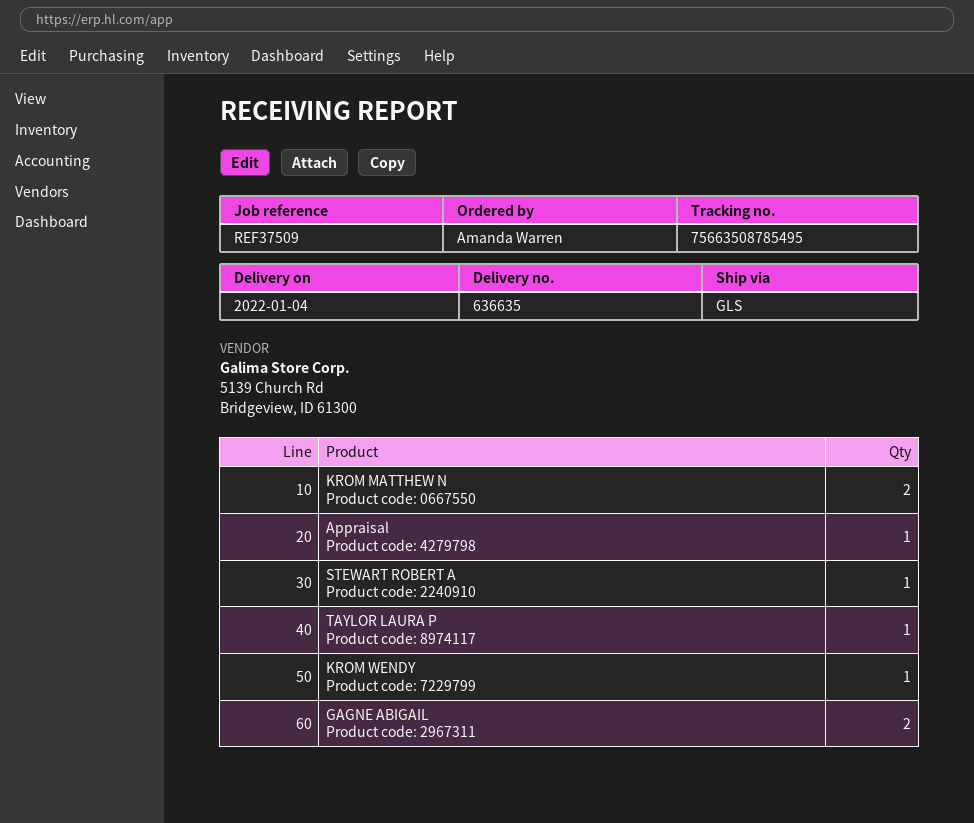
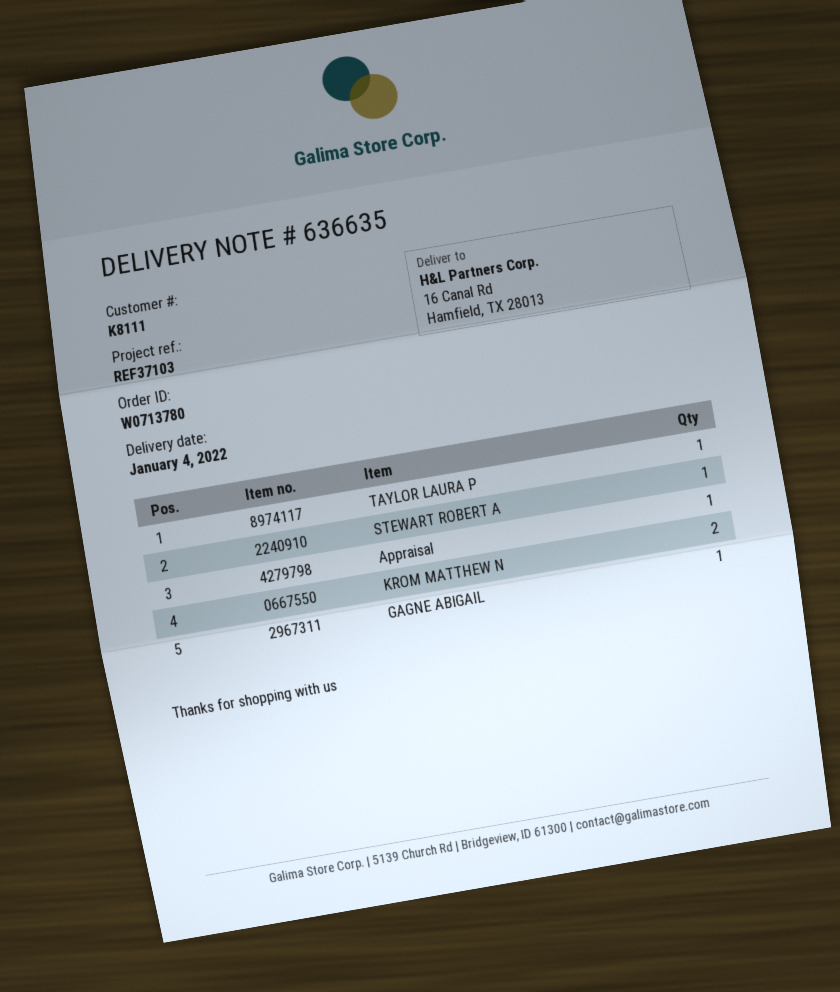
reference: REF37509 -> REF37103
KROM WENDY: 1 -> none
GAGNE ABIGAIL: 2 -> 1

